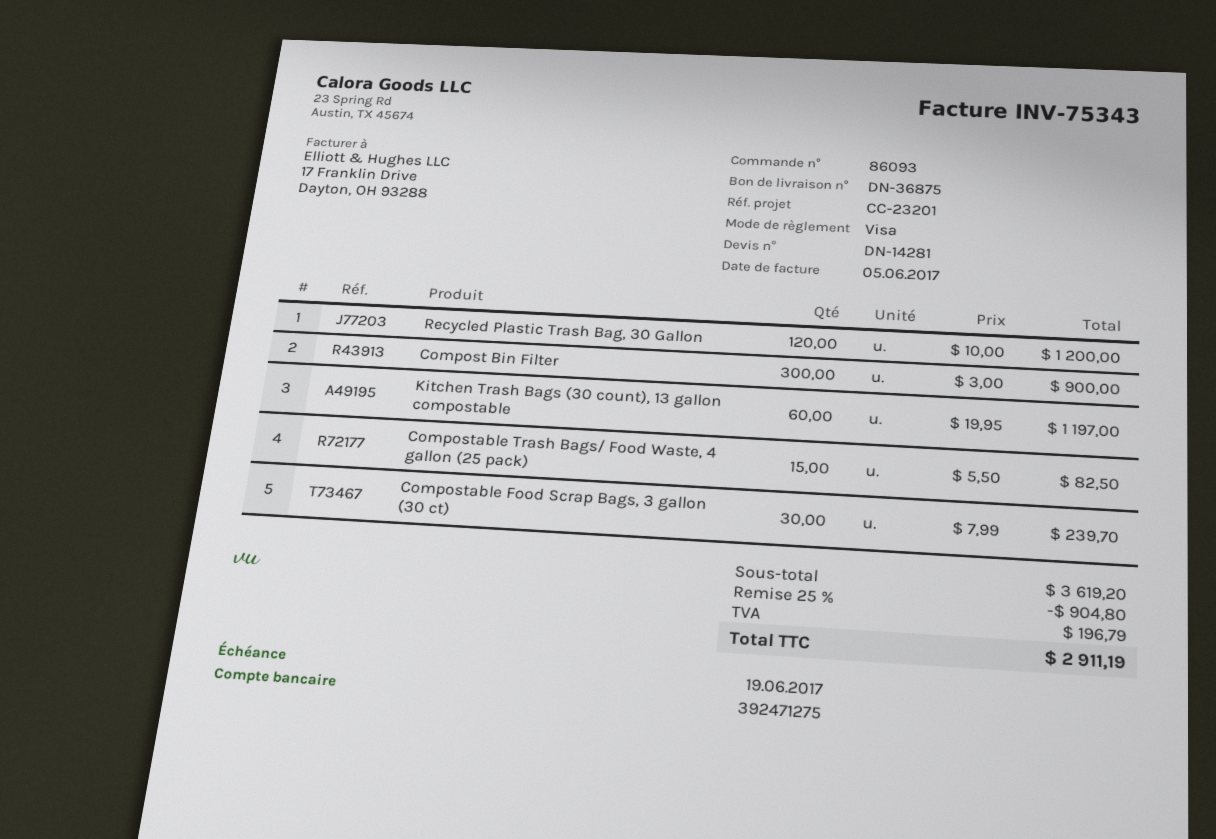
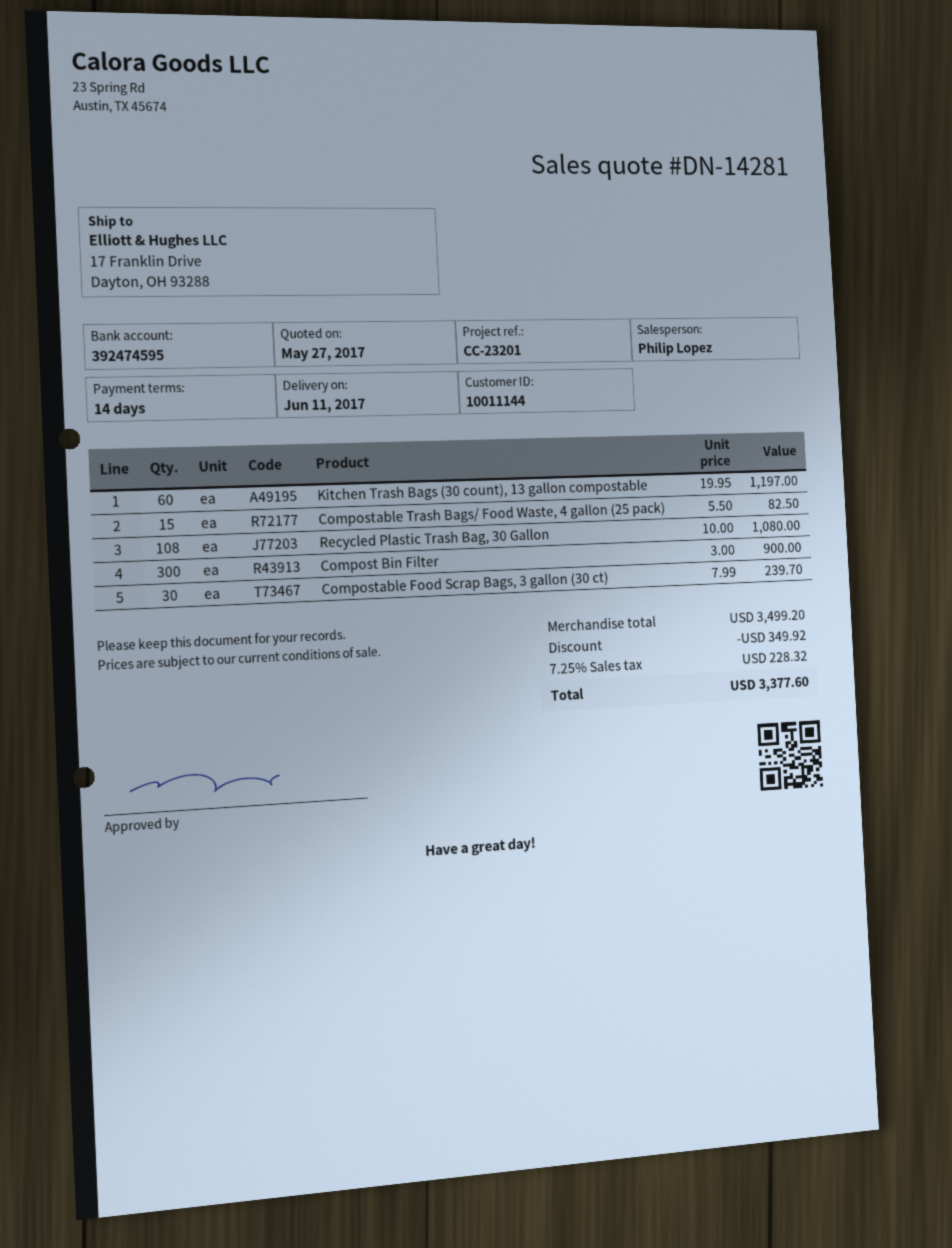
bank account: 392471275 -> 392474595
Recycled Plastic Trash Bag, 30 Gallon: 120 x 10.00 = 1200.00 -> 108 x 10.00 = 1080.00
subtotal: 3619.20 -> 3499.20
discount: 904.80 -> 349.92
tax: 196.79 -> 228.32
total: 2911.19 -> 3377.60

